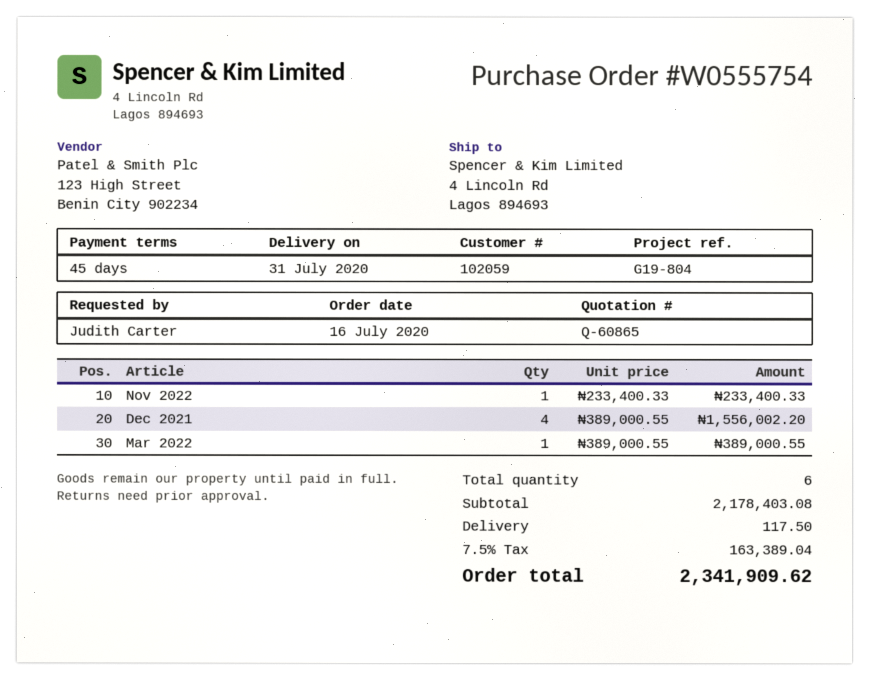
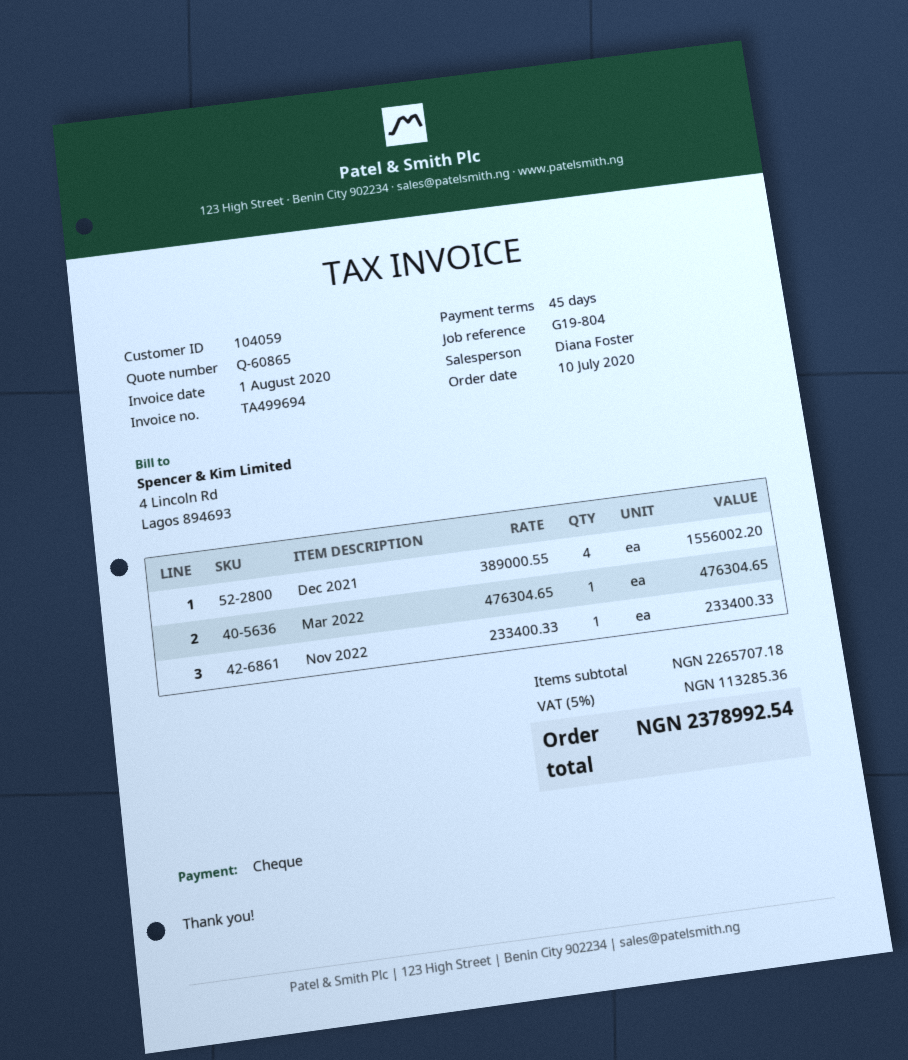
order date: 2020-07-16 -> 2020-07-10
customer number: 102059 -> 104059
Mar 2022: 1 x 389000.55 = 389000.55 -> 1 x 476304.65 = 476304.65
subtotal: 2178403.08 -> 2265707.18
shipping: 117.50 -> none
tax: 7.5% = 163389.04 -> 5% = 113285.36
total: 2341909.62 -> 2378992.54

